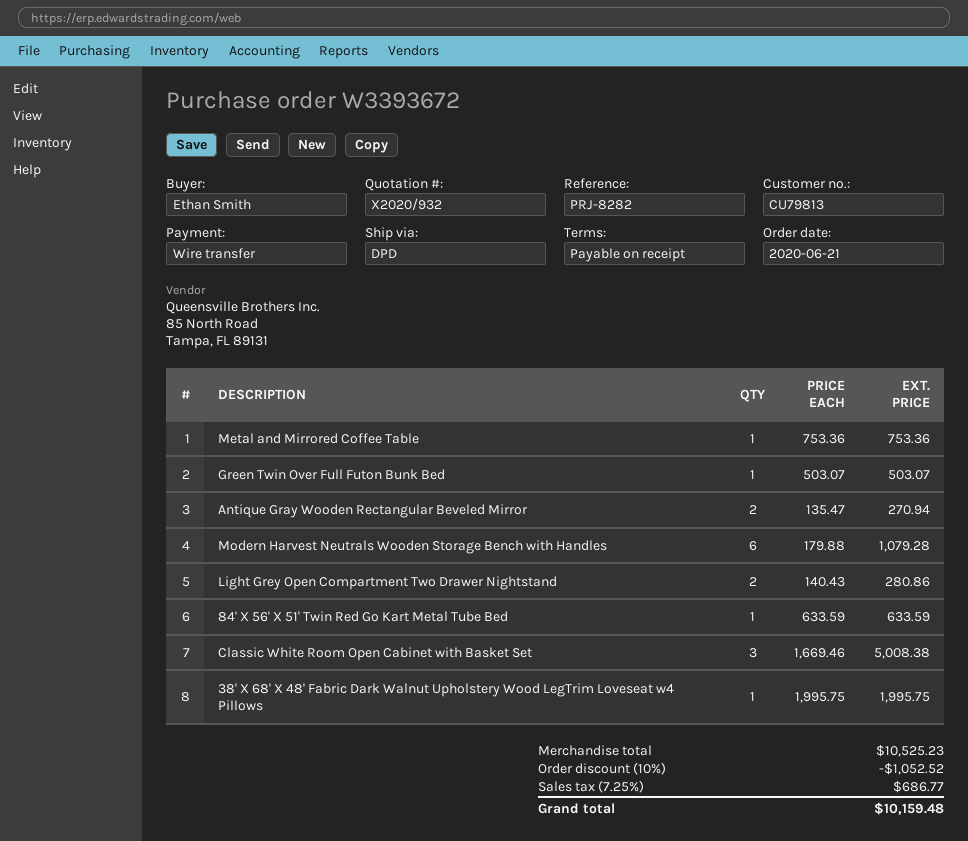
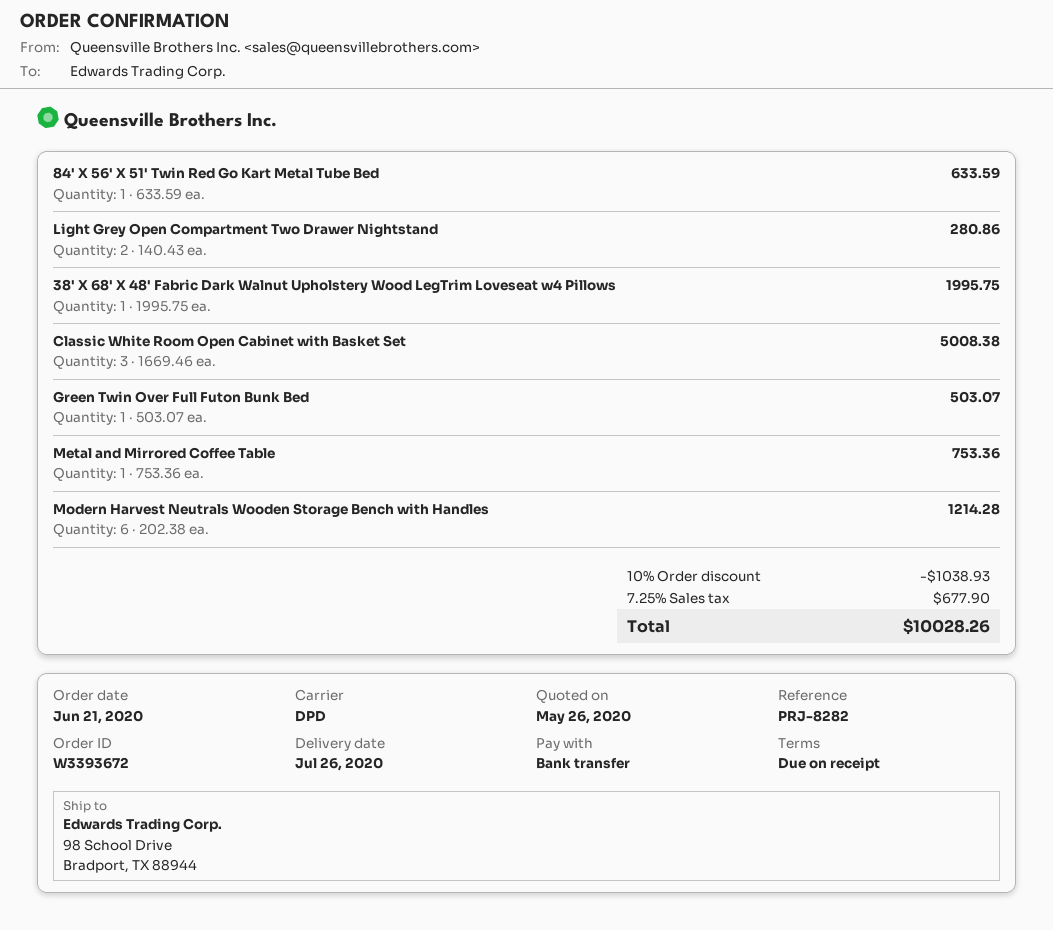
Antique Gray Wooden Rectangular Beveled Mirror: 2 x 135.47 = 270.94 -> none
Modern Harvest Neutrals Wooden Storage Bench with Handles: 6 x 179.88 = 1079.28 -> 6 x 202.38 = 1214.28
discount: 10% = 1052.52 -> 10% = 1038.93
tax: 7.25% = 686.77 -> 7.25% = 677.90
total: 10159.48 -> 10028.26

